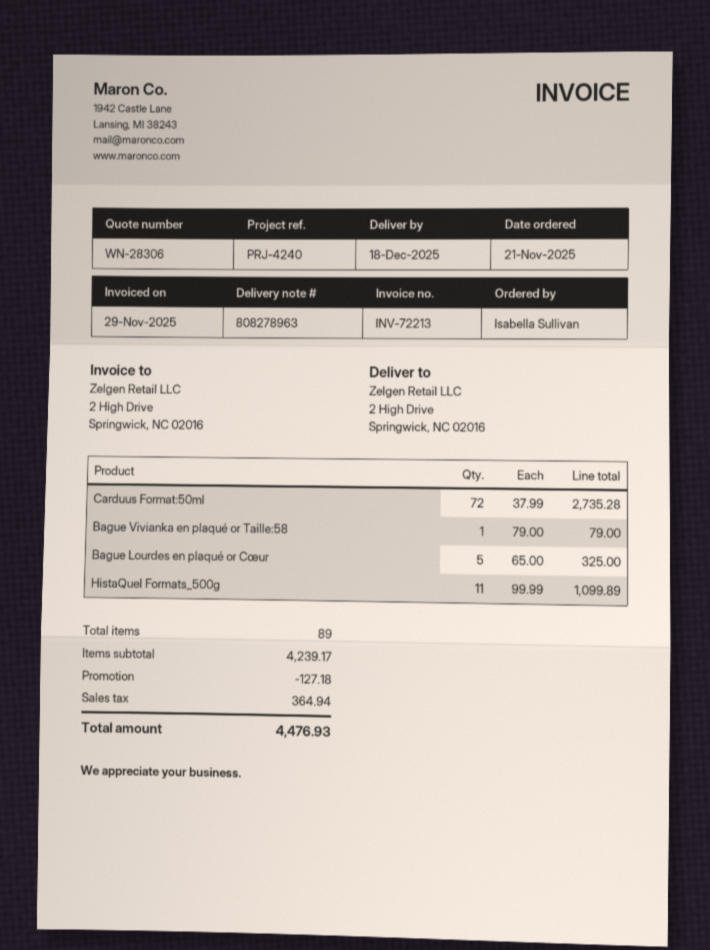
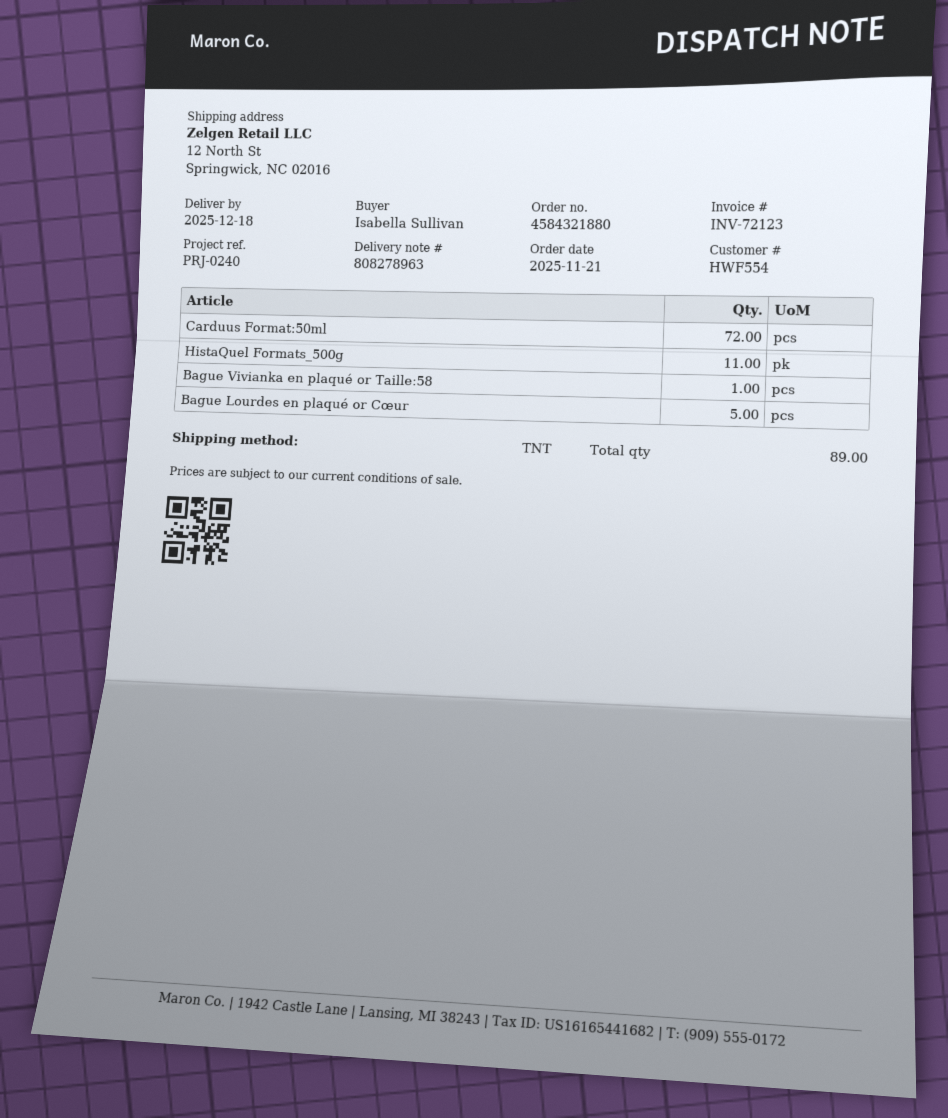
invoice number: INV-72213 -> INV-72123
reference: PRJ-4240 -> PRJ-0240
ship to: 2 High Drive, Springwick, NC 02016 -> 12 North St, Springwick, NC 02016

